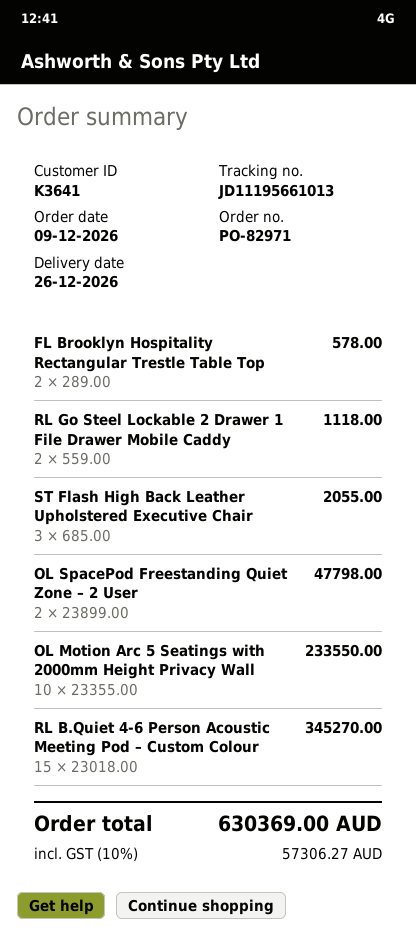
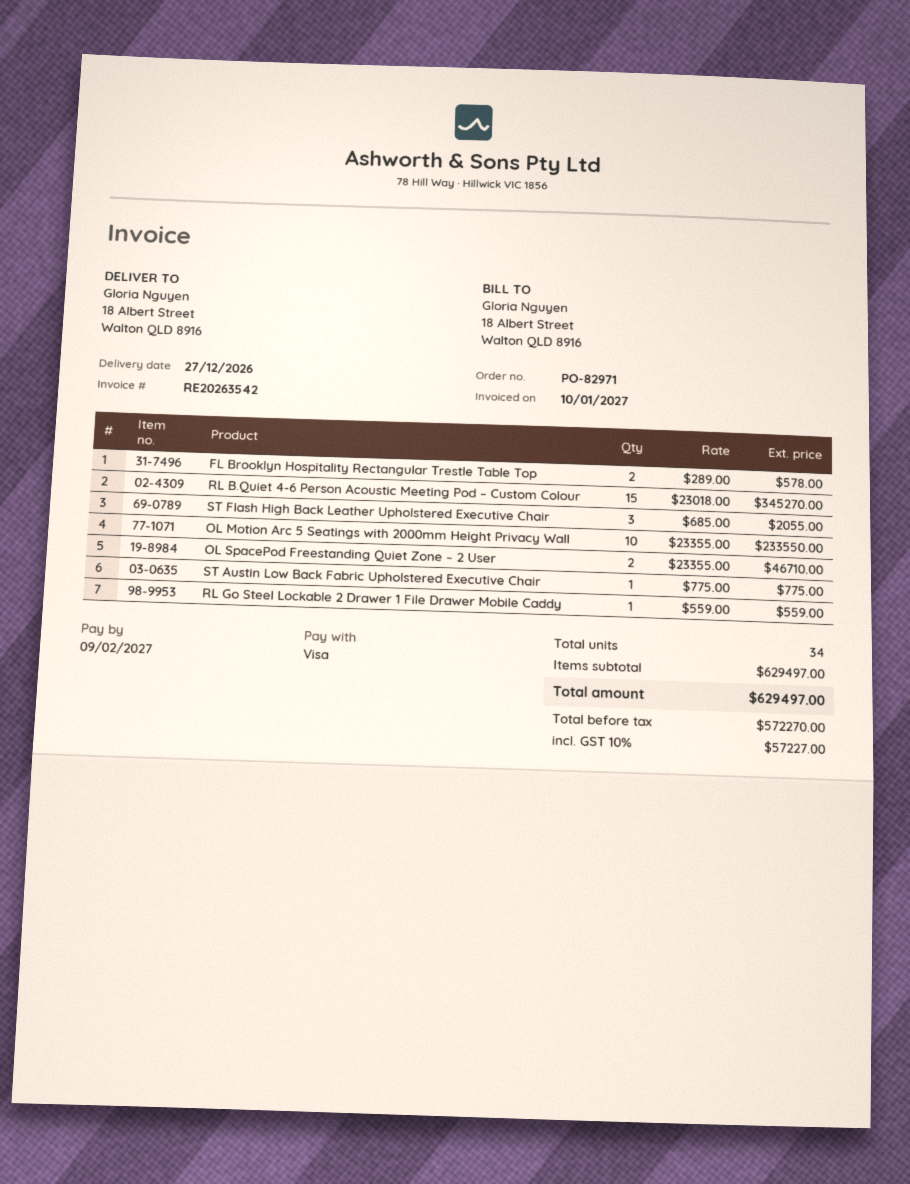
delivery date: 2026-12-26 -> 2026-12-27
RL Go Steel Lockable 2 Drawer 1 File Drawer Mobile Caddy: 2 x 559.00 = 1118.00 -> 1 x 559.00 = 559.00
OL SpacePod Freestanding Quiet Zone – 2 User: 2 x 23899.00 = 47798.00 -> 2 x 23355.00 = 46710.00
ST Austin Low Back Fabric Upholstered Executive Chair: none -> 1 x 775.00 = 775.00
tax: 10% = 57306.27 -> 10% = 57227.00
total: 630369.00 -> 629497.00

